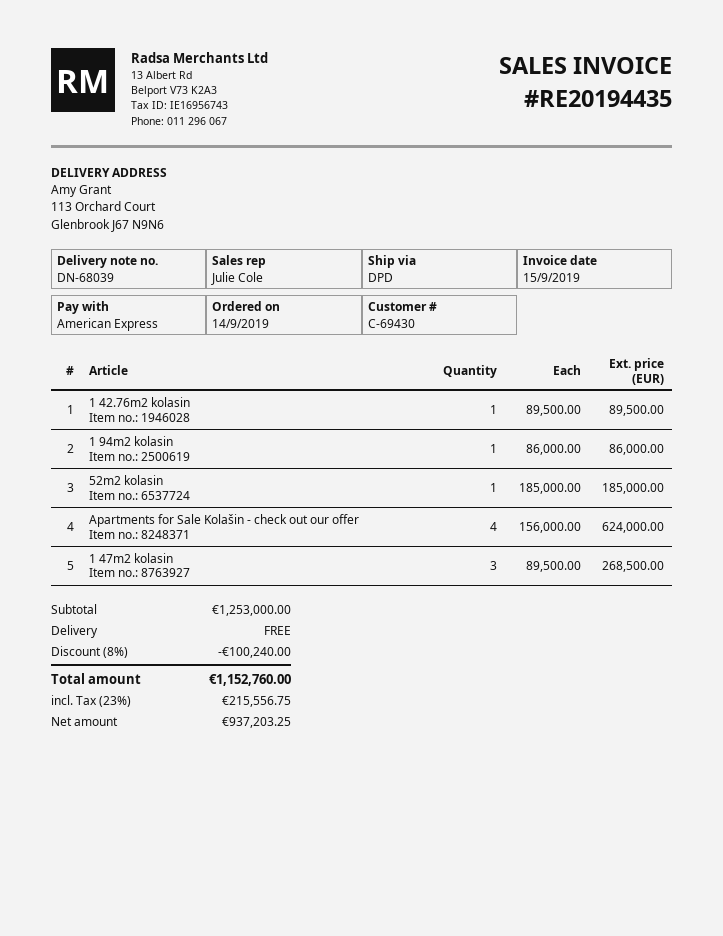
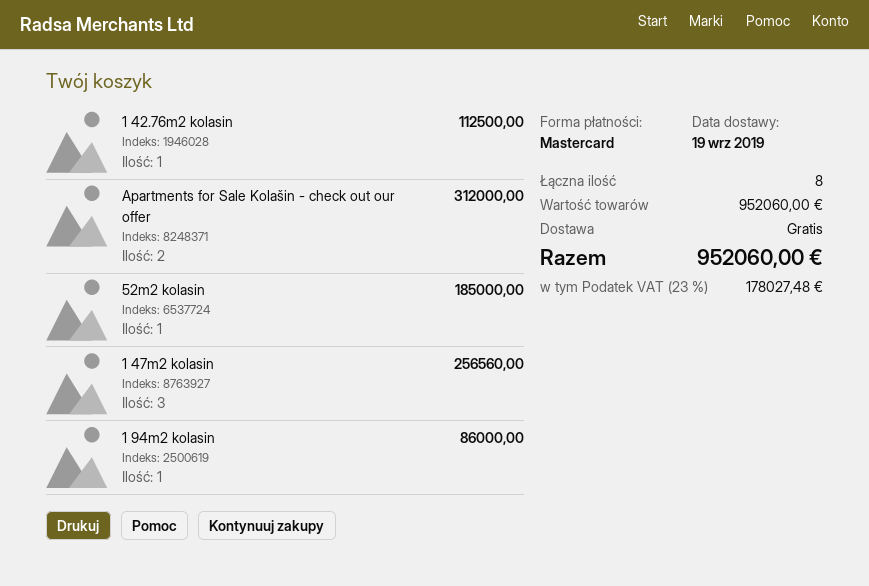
payment method: American Express -> Mastercard
1 42.76m2 kolasin: 1 for 89500.00 -> 1 for 112500.00
Apartments for Sale Kolašin - check out our offer: 4 for 624000.00 -> 2 for 312000.00
1 47m2 kolasin: 3 for 268500.00 -> 3 for 256560.00
subtotal: 1253000.00 -> 952060.00
discount: 8% = 100240.00 -> none
tax: 23% = 215556.75 -> 23% = 178027.48
total: 1152760.00 -> 952060.00

